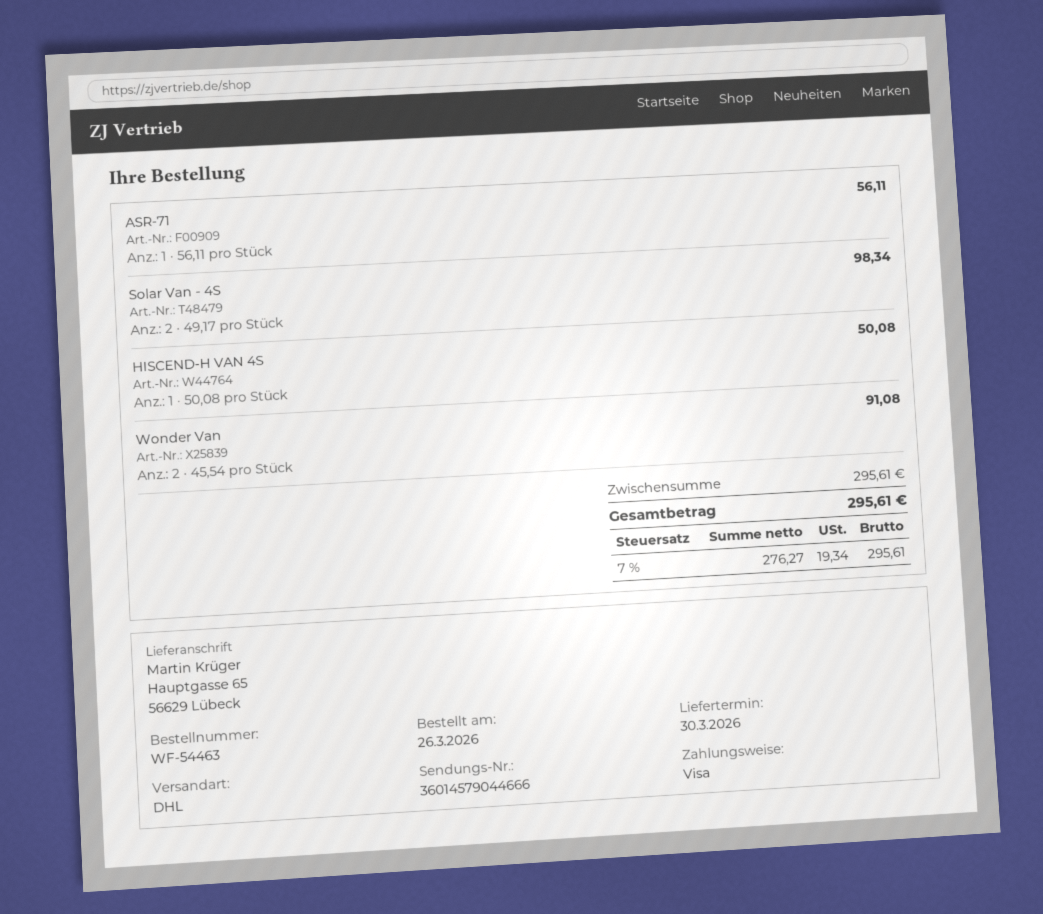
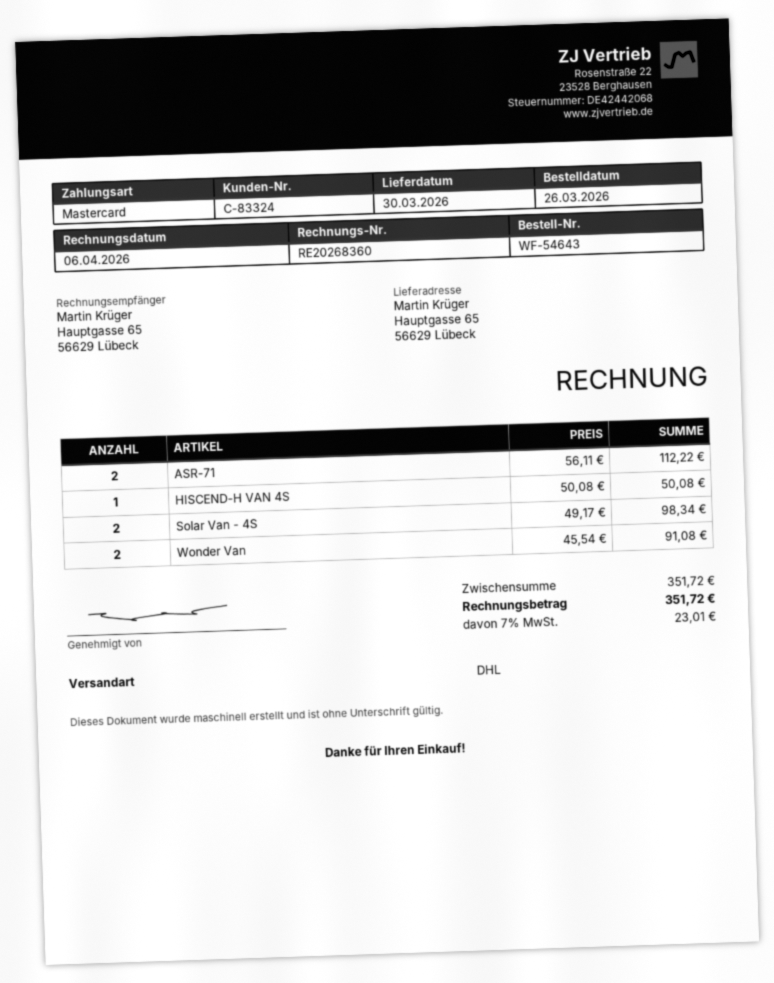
order number: WF-54463 -> WF-54643
payment method: Visa -> Mastercard
ASR-71: 1 x 56.11 = 56.11 -> 2 x 56.11 = 112.22
subtotal: 295.61 -> 351.72
tax: 7% = 19.34 -> 7% = 23.01
total: 295.61 -> 351.72

